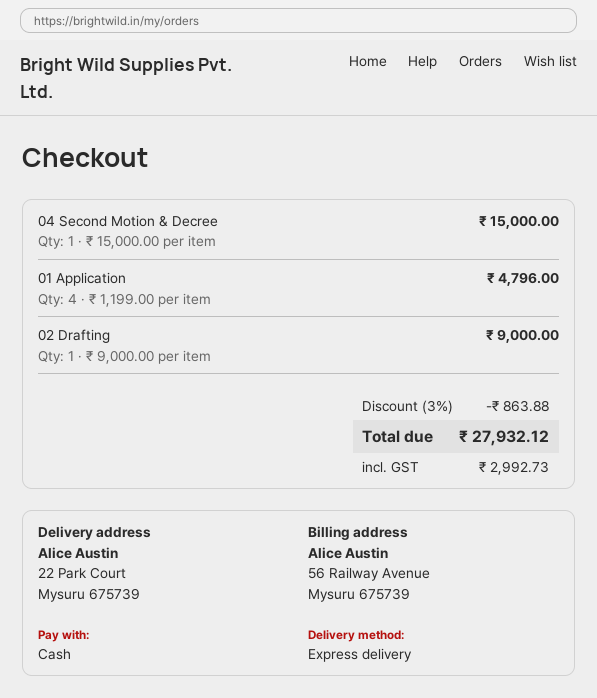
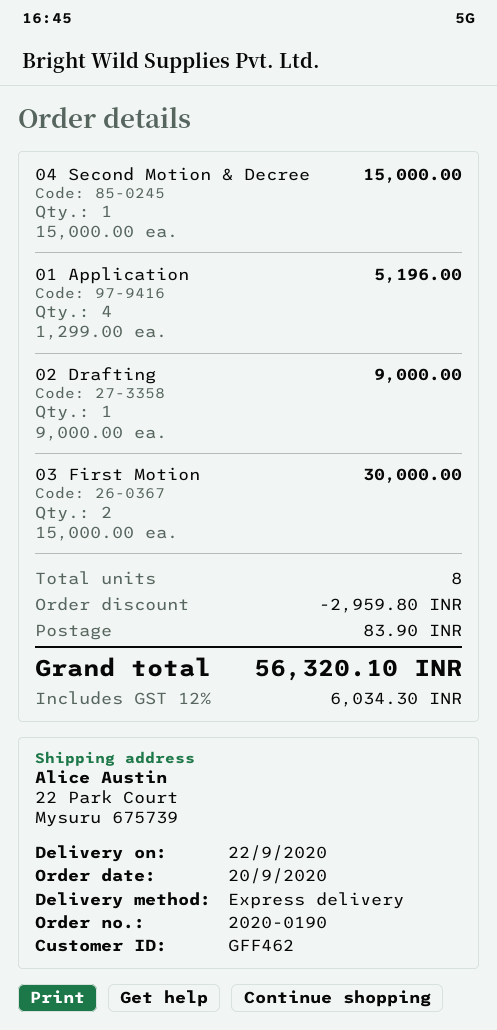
01 Application: 4 x 1199.00 = 4796.00 -> 4 x 1299.00 = 5196.00
03 First Motion: none -> 2 x 15000.00 = 30000.00
discount: 863.88 -> 2959.80
shipping: none -> 83.90
tax: 2992.73 -> 6034.30
total: 27932.12 -> 56320.10

